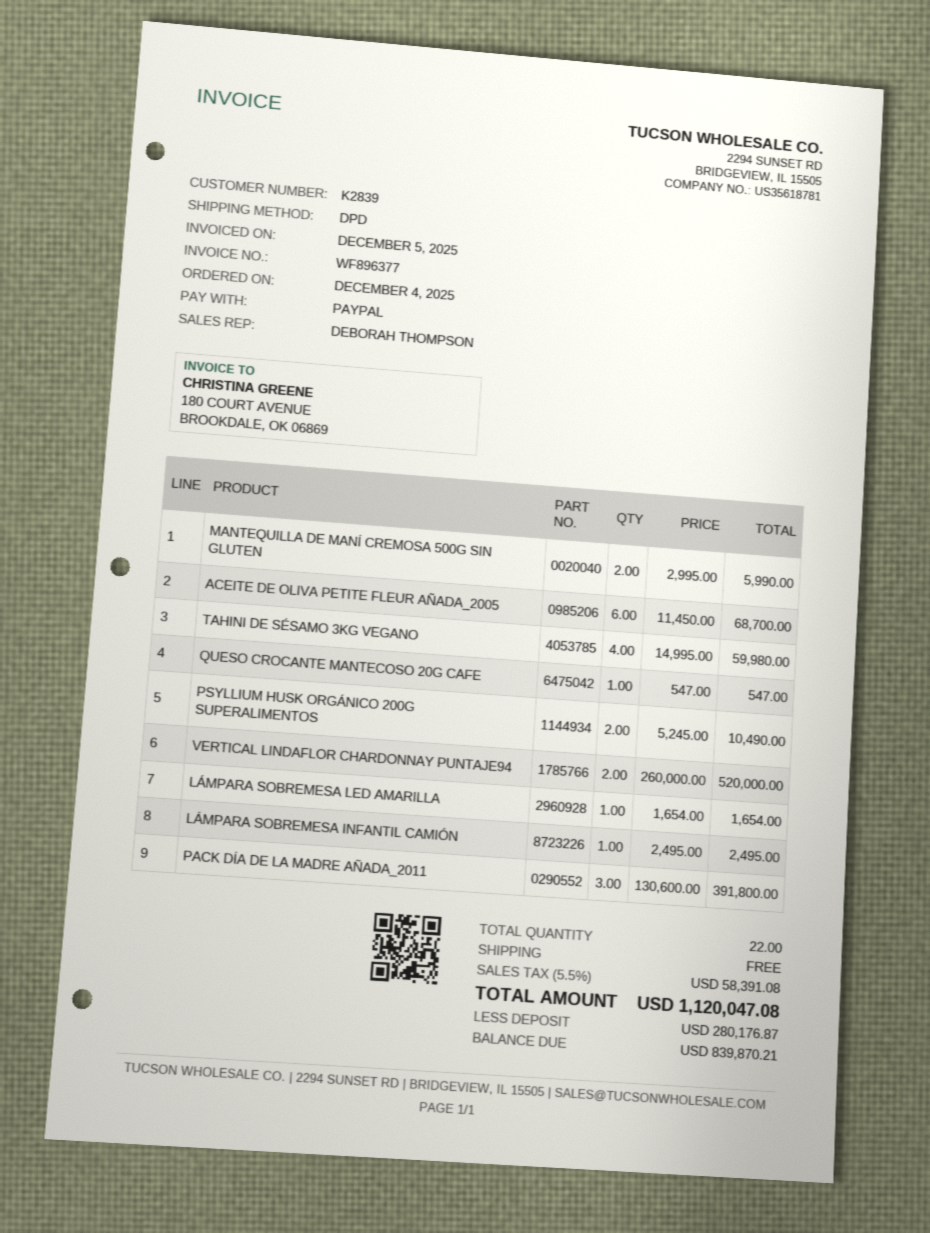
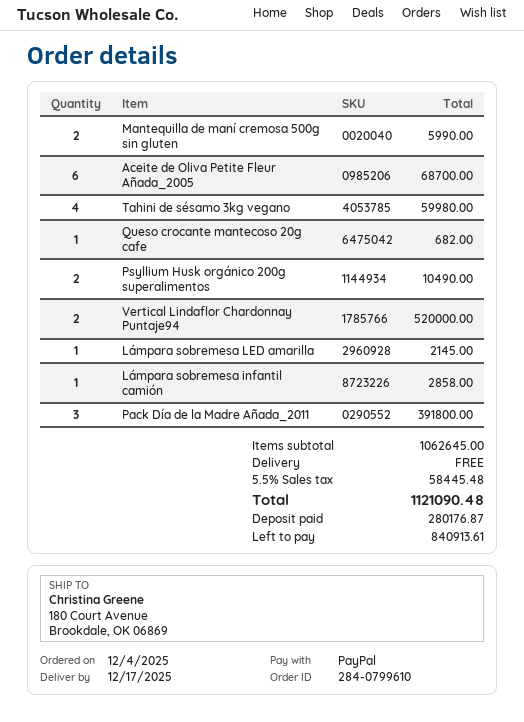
QUESO CROCANTE MANTECOSO 20G CAFE: 1 for 547.00 -> 1 for 682.00
LÁMPARA SOBREMESA LED AMARILLA: 1 for 1654.00 -> 1 for 2145.00
LÁMPARA SOBREMESA INFANTIL CAMIÓN: 1 for 2495.00 -> 1 for 2858.00
tax: 5.5% = 58391.08 -> 5.5% = 58445.48
total: 1120047.08 -> 1121090.48
balance: 839870.21 -> 840913.61

